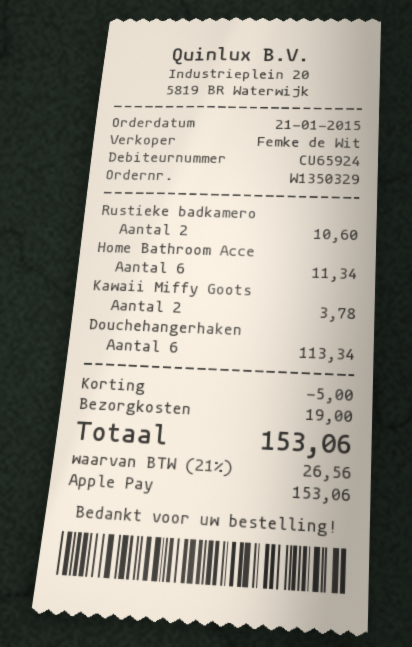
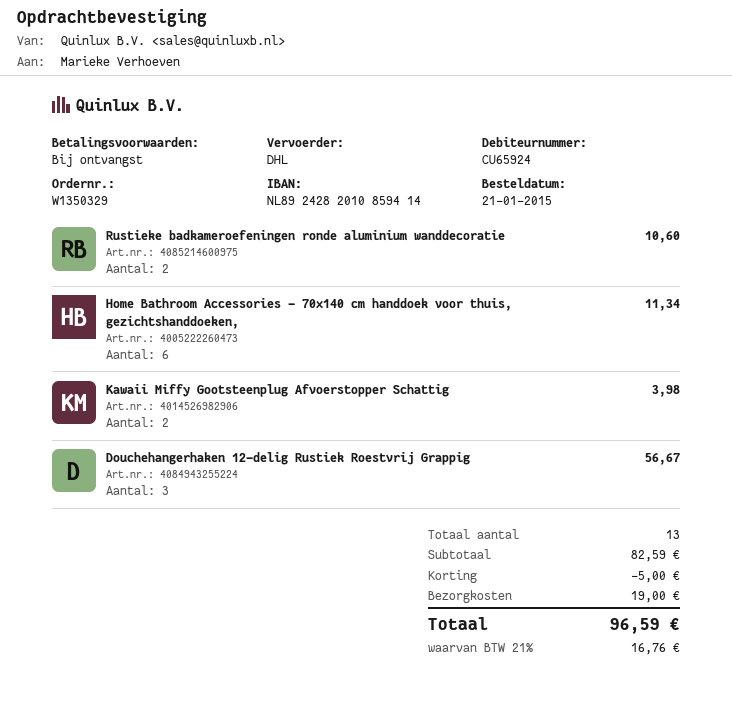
Kawaii Miffy Goots: 2 for 3.78 -> 2 for 3.98
Douchehangerhaken: 6 for 113.34 -> 3 for 56.67
tax: 21% = 26.56 -> 21% = 16.76
total: 153.06 -> 96.59

